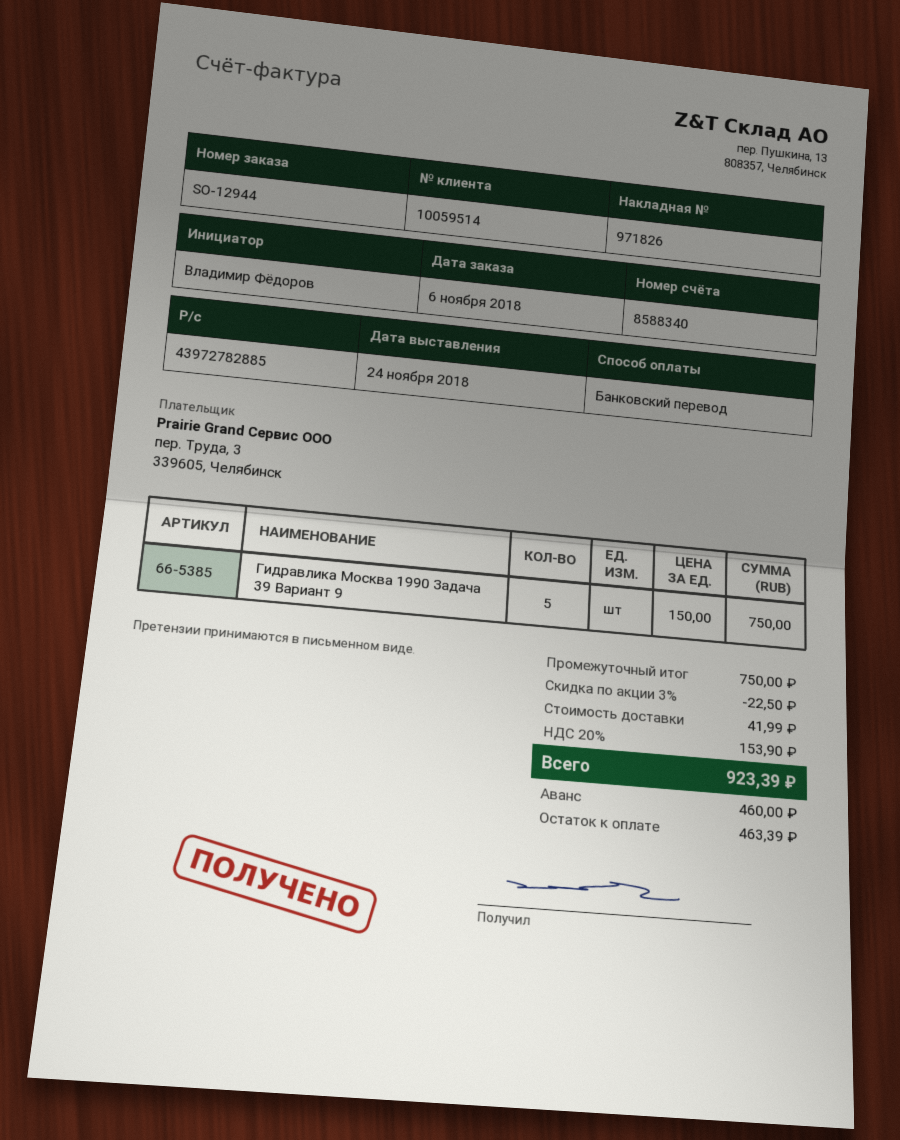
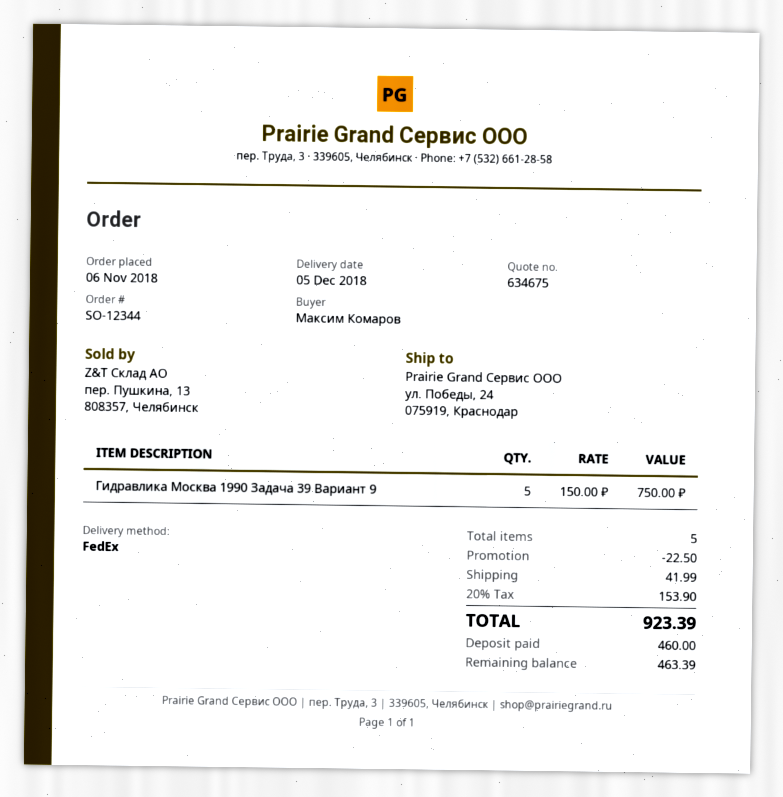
order number: SO-12944 -> SO-12344
ordered by: Владимир Фёдоров -> Максим Комаров

